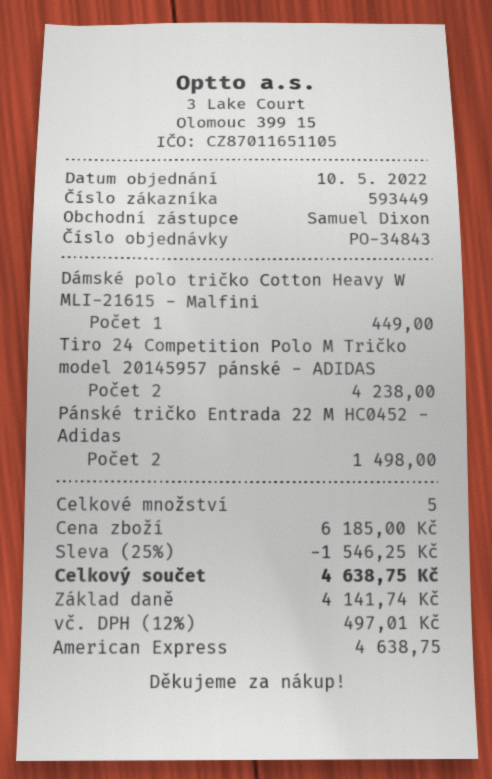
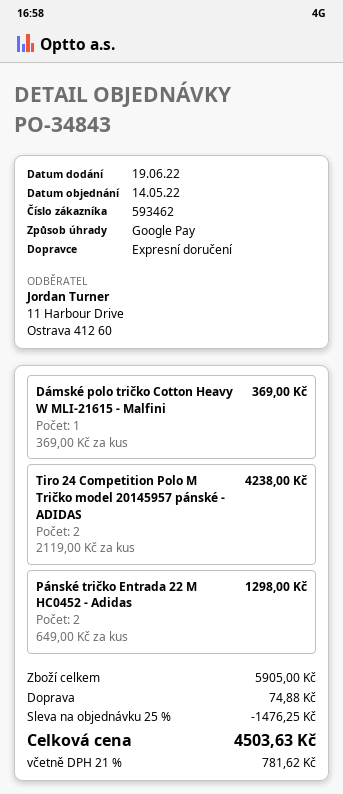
order date: 2022-05-10 -> 2022-05-14
customer number: 593449 -> 593462
payment method: American Express -> Google Pay
Dámské polo tričko Cotton Heavy W MLI-21615 - Malfini: 1 for 449.00 -> 1 for 369.00
Pánské tričko Entrada 22 M HC0452 - Adidas: 2 for 1498.00 -> 2 for 1298.00
subtotal: 6185.00 -> 5905.00
discount: 25% = 1546.25 -> 25% = 1476.25
shipping: none -> 74.88
tax: 12% = 497.01 -> 21% = 781.62
total: 4638.75 -> 4503.63

